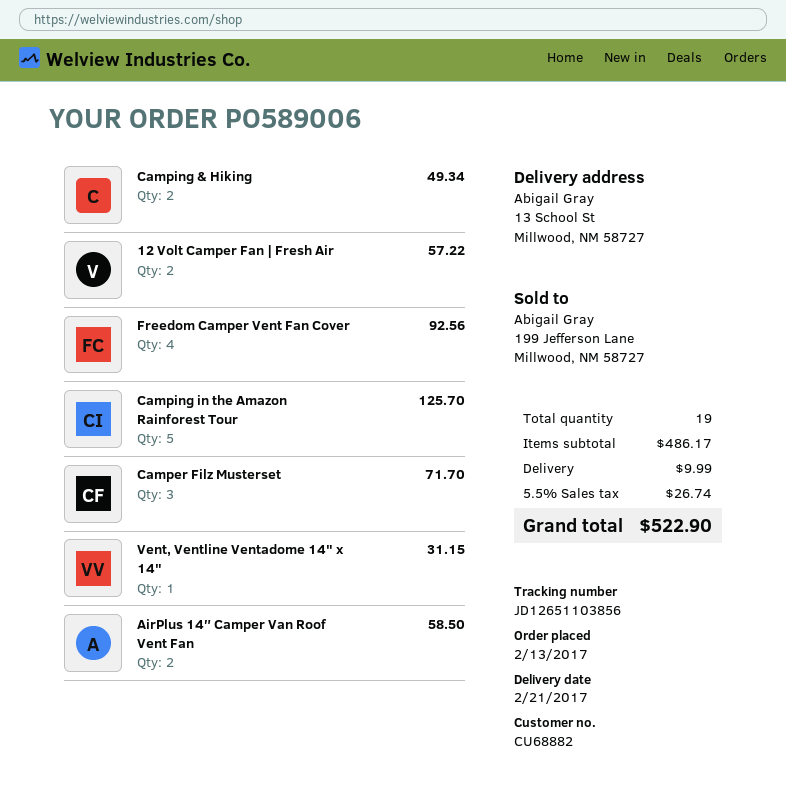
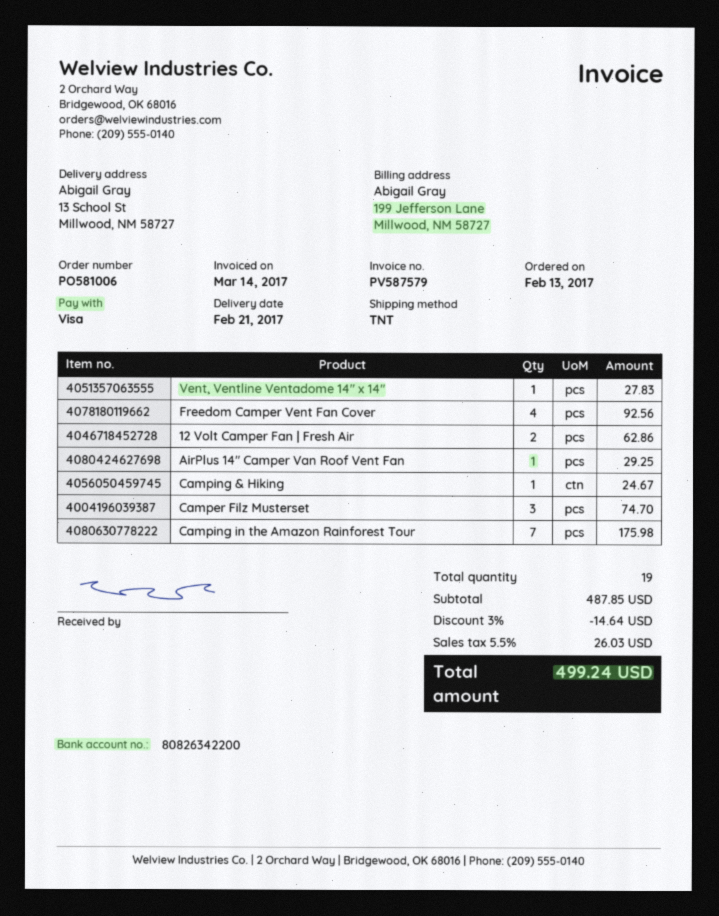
order number: PO589006 -> PO581006
Camping & Hiking: 2 for 49.34 -> 1 for 24.67
12 Volt Camper Fan | Fresh Air: 2 for 57.22 -> 2 for 62.86
Camping in the Amazon Rainforest Tour: 5 for 125.70 -> 7 for 175.98
Camper Filz Musterset: 3 for 71.70 -> 3 for 74.70
Vent, Ventline Ventadome 14" x 14": 1 for 31.15 -> 1 for 27.83
AirPlus 14″ Camper Van Roof Vent Fan: 2 for 58.50 -> 1 for 29.25
subtotal: 486.17 -> 487.85
discount: none -> 3% = 14.64
shipping: 9.99 -> none
tax: 5.5% = 26.74 -> 5.5% = 26.03
total: 522.90 -> 499.24

